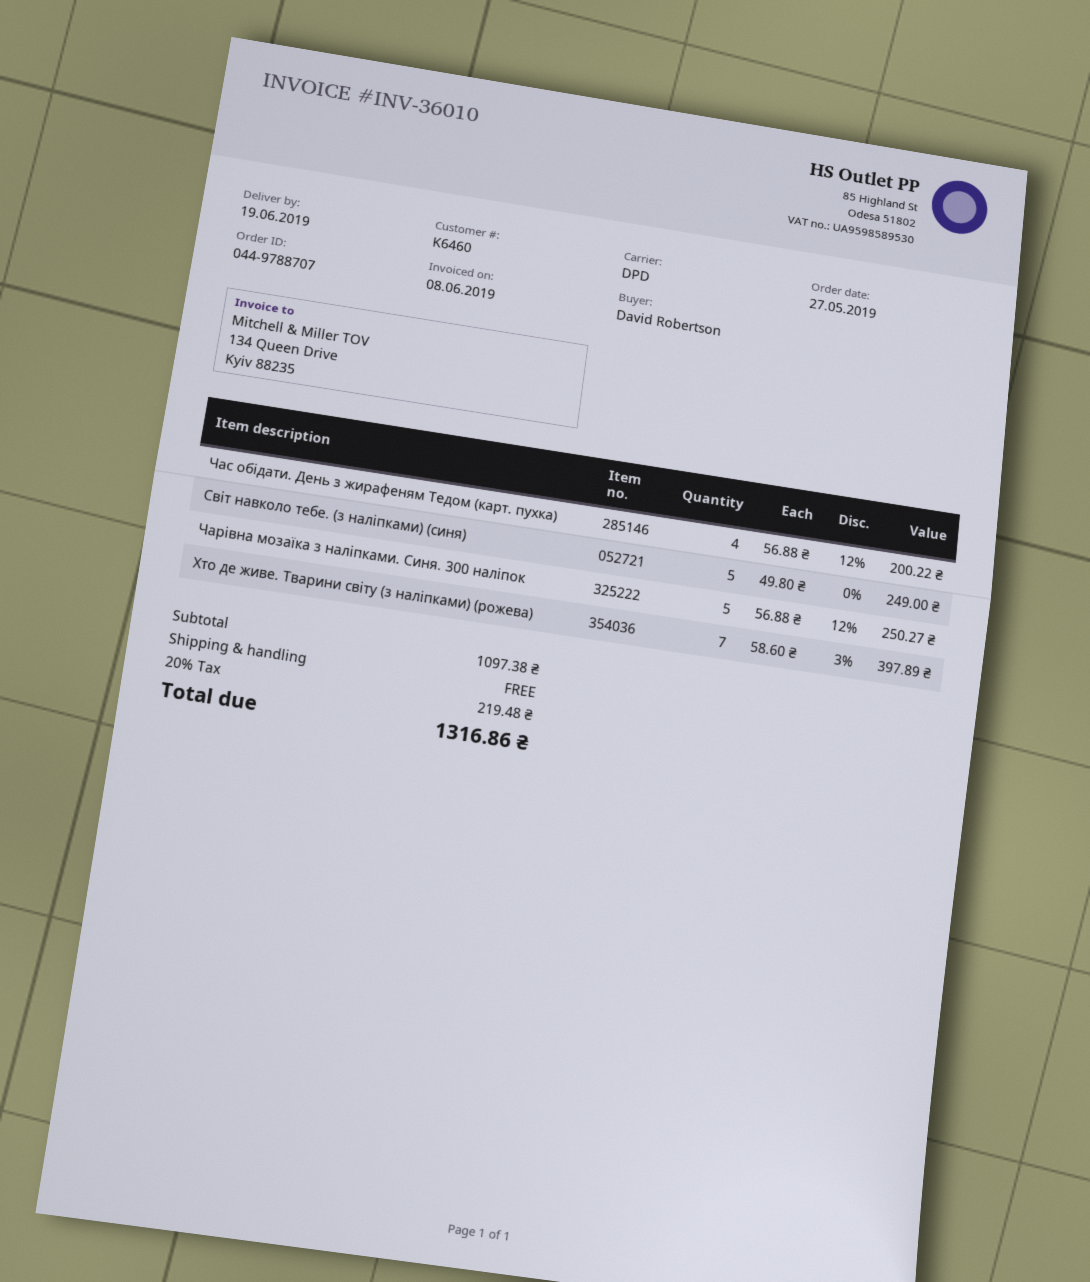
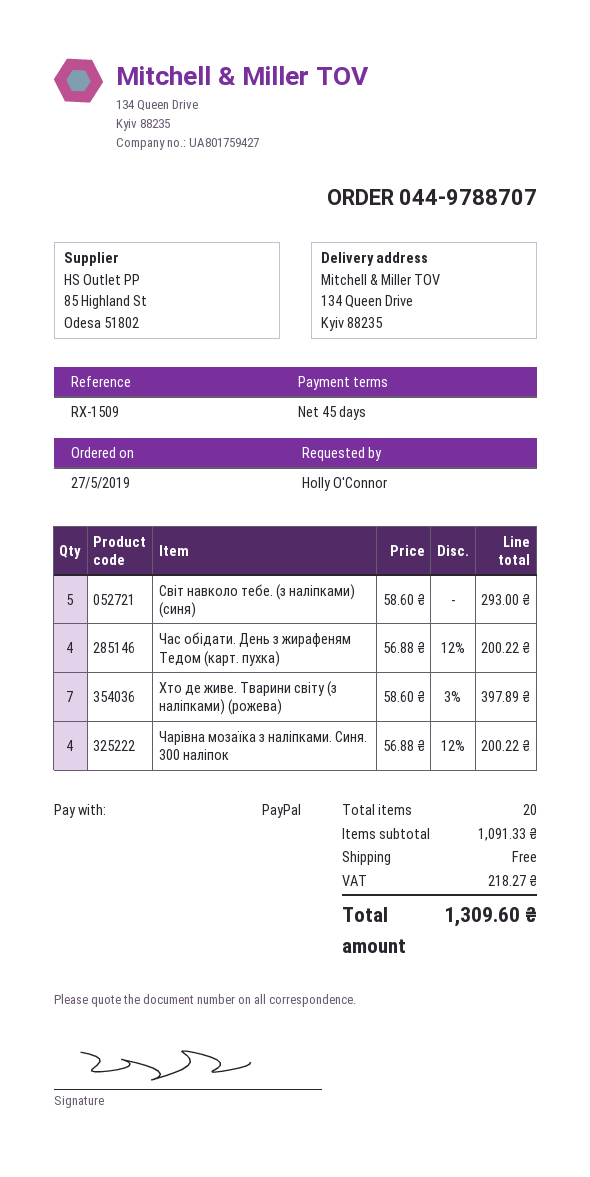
ordered by: David Robertson -> Holly O'Connor
Світ навколо тебе. (з наліпками) (синя): 5 x 49.80 = 249.00 -> 5 x 58.60 = 293.00
Чарівна мозаїка з наліпками. Синя. 300 наліпок: 5 x 56.88 - 12% = 250.27 -> 4 x 56.88 - 12% = 200.22
subtotal: 1097.38 -> 1091.33
tax: 219.48 -> 218.27
total: 1316.86 -> 1309.60

